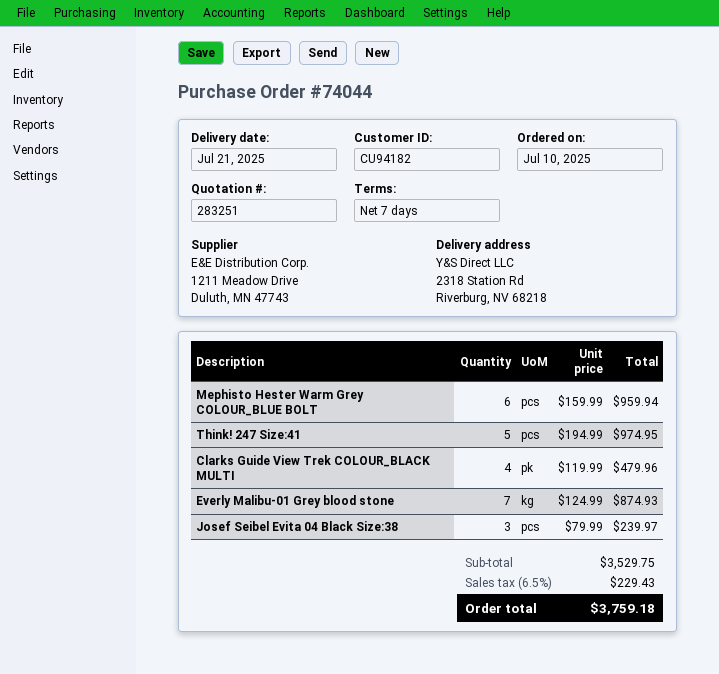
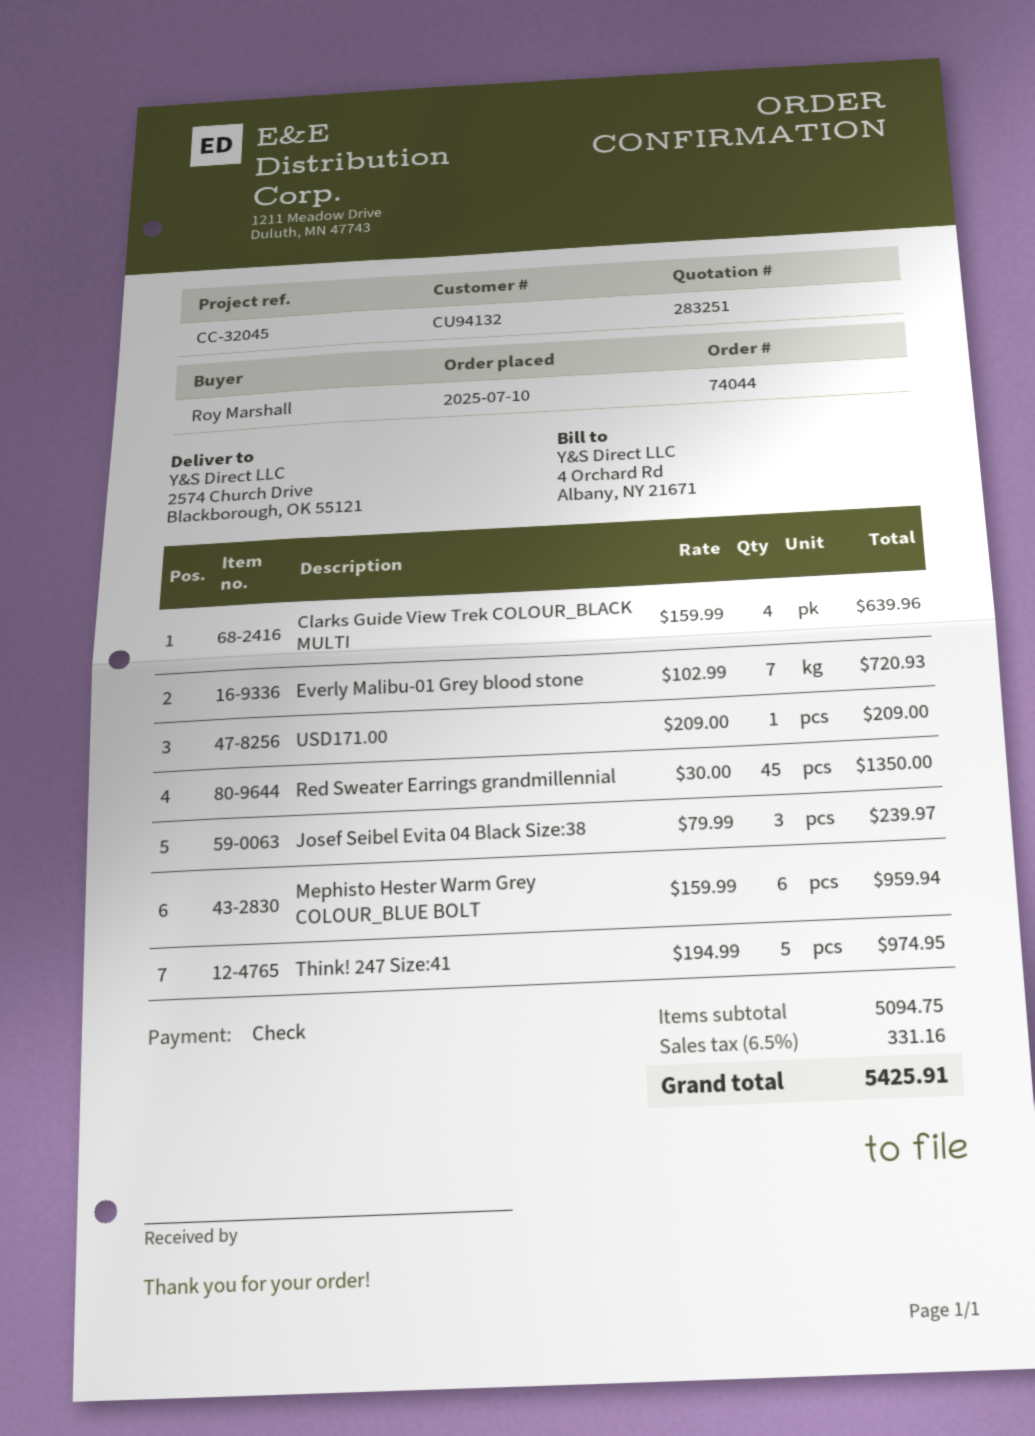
customer number: CU94182 -> CU94132
ship to: 2318 Station Rd, Riverburg, NV 68218 -> 2574 Church Drive, Blackborough, OK 55121
Clarks Guide View Trek COLOUR_BLACK MULTI: 4 x 119.99 = 479.96 -> 4 x 159.99 = 639.96
Everly Malibu-01 Grey blood stone: 7 x 124.99 = 874.93 -> 7 x 102.99 = 720.93
USD171.00: none -> 1 x 209.00 = 209.00
Red Sweater Earrings grandmillennial: none -> 45 x 30.00 = 1350.00
subtotal: 3529.75 -> 5094.75
tax: 6.5% = 229.43 -> 6.5% = 331.16
total: 3759.18 -> 5425.91

